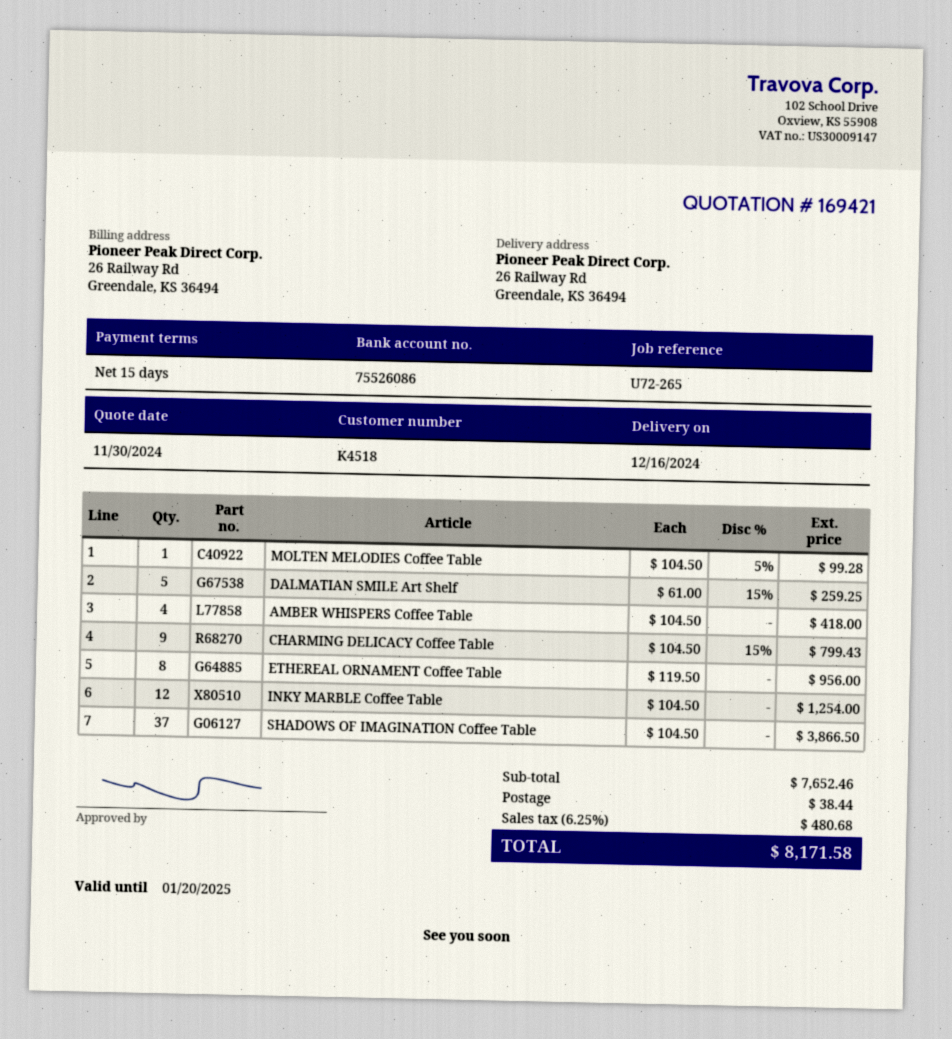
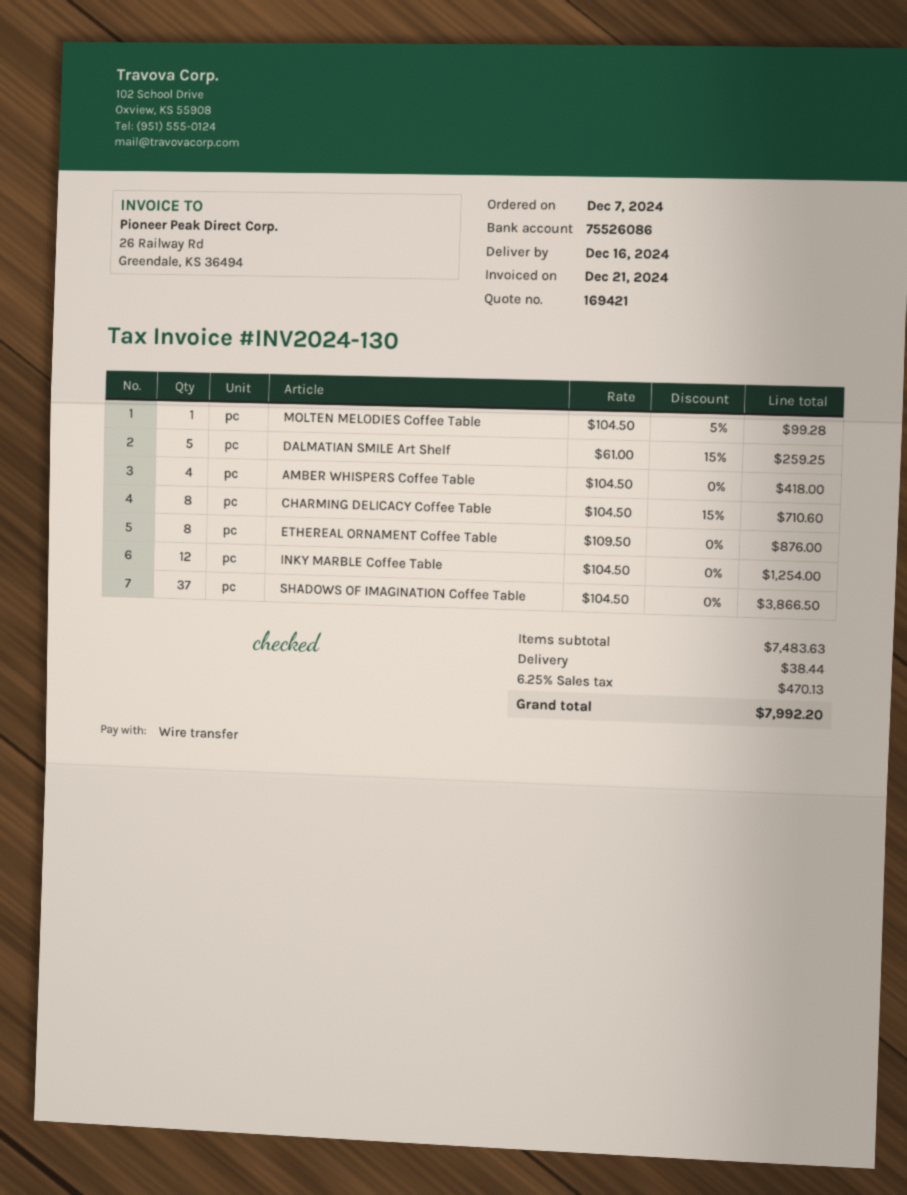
CHARMING DELICACY Coffee Table: 9 x 104.50 - 15% = 799.43 -> 8 x 104.50 - 15% = 710.60
ETHEREAL ORNAMENT Coffee Table: 8 x 119.50 = 956.00 -> 8 x 109.50 = 876.00
subtotal: 7652.46 -> 7483.63
tax: 6.25% = 480.68 -> 6.25% = 470.13
total: 8171.58 -> 7992.20

